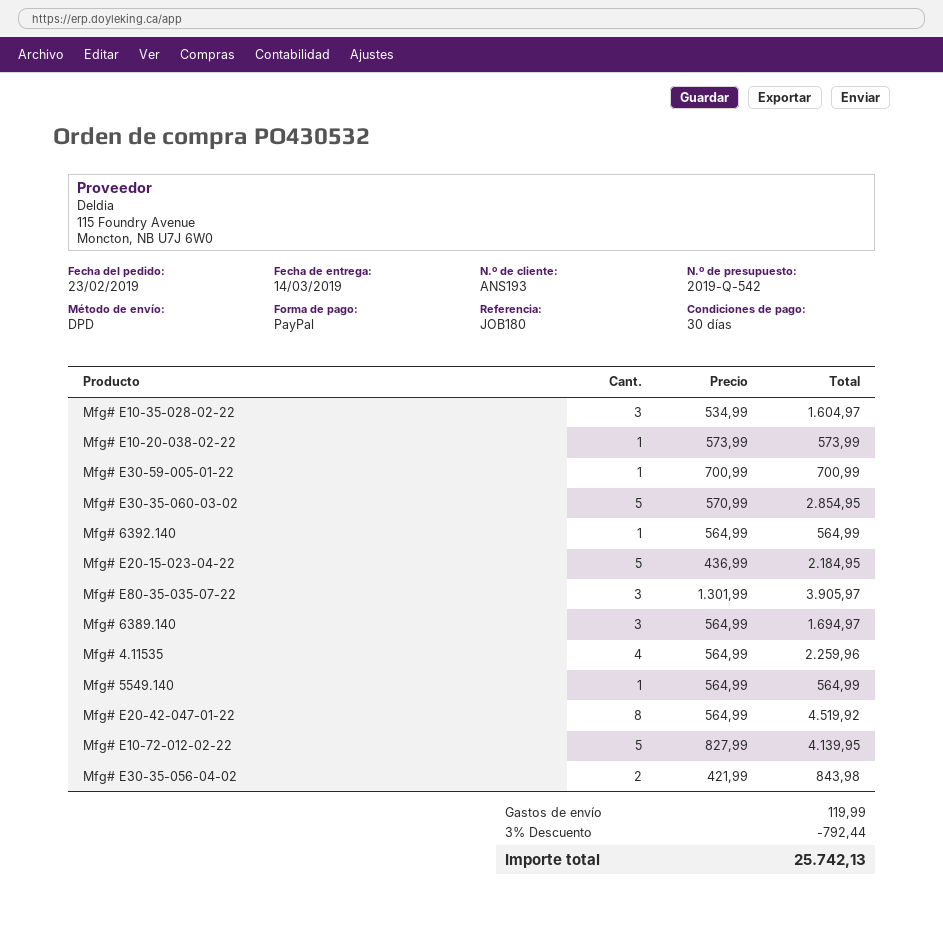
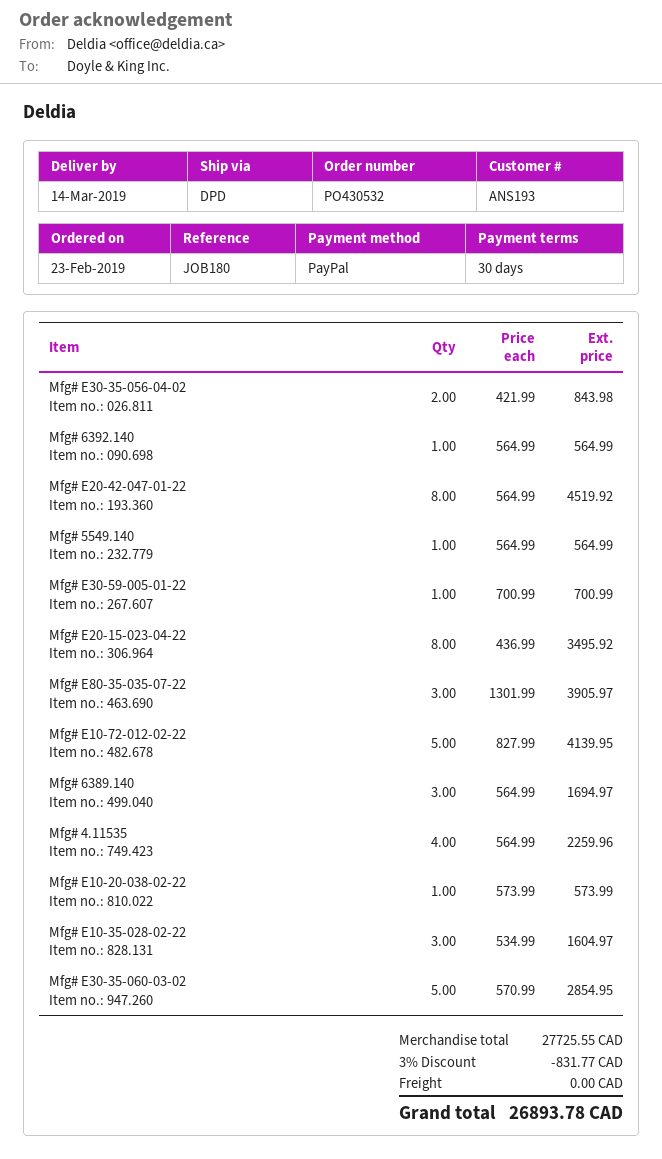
Mfg# E20-15-023-04-22: 5 x 436.99 = 2184.95 -> 8 x 436.99 = 3495.92
discount: 3% = 792.44 -> 3% = 831.77
shipping: 119.99 -> 0.00
total: 25742.13 -> 26893.78

